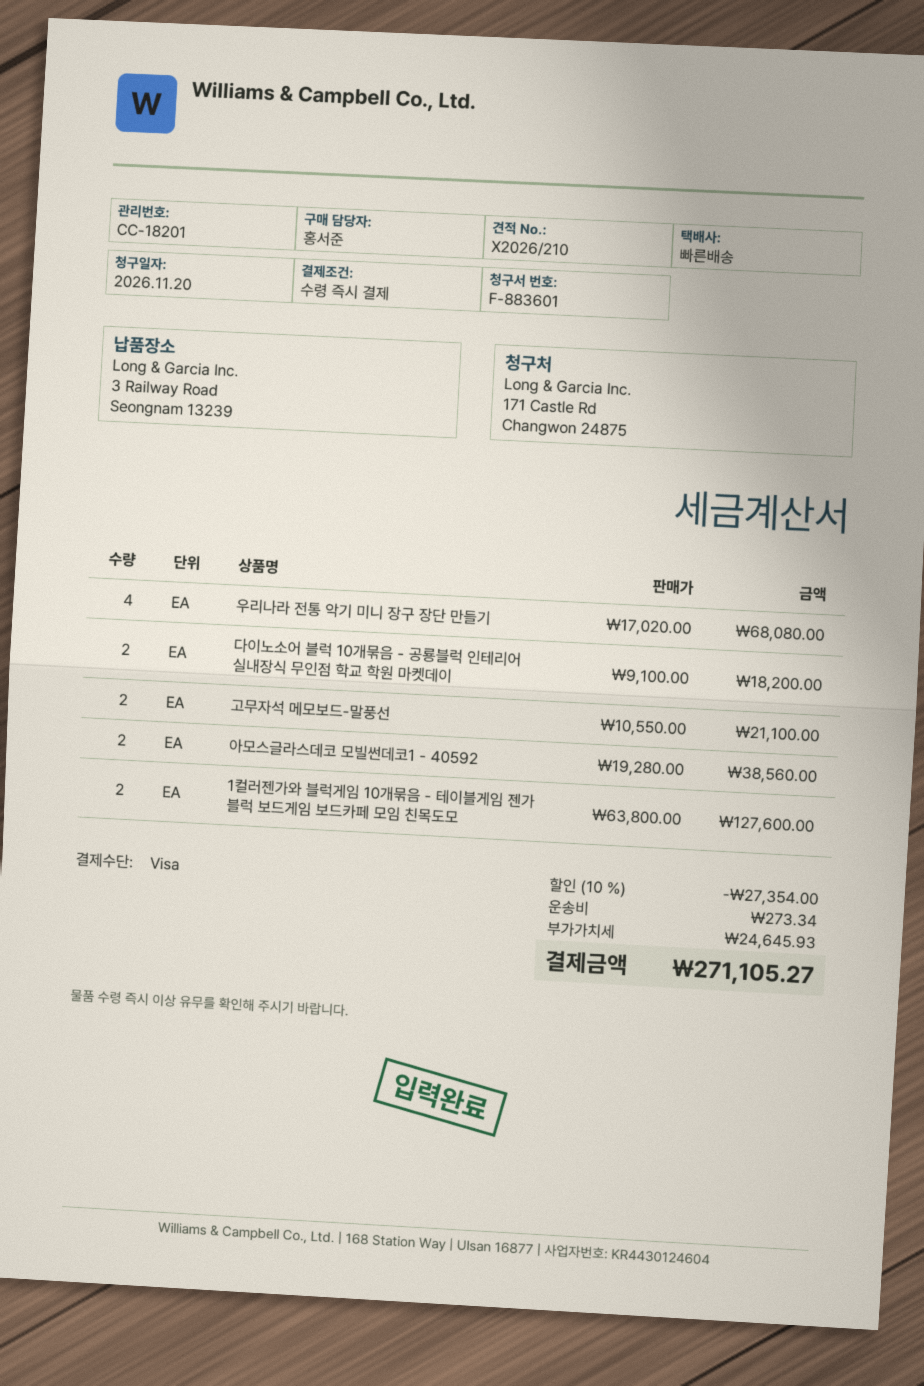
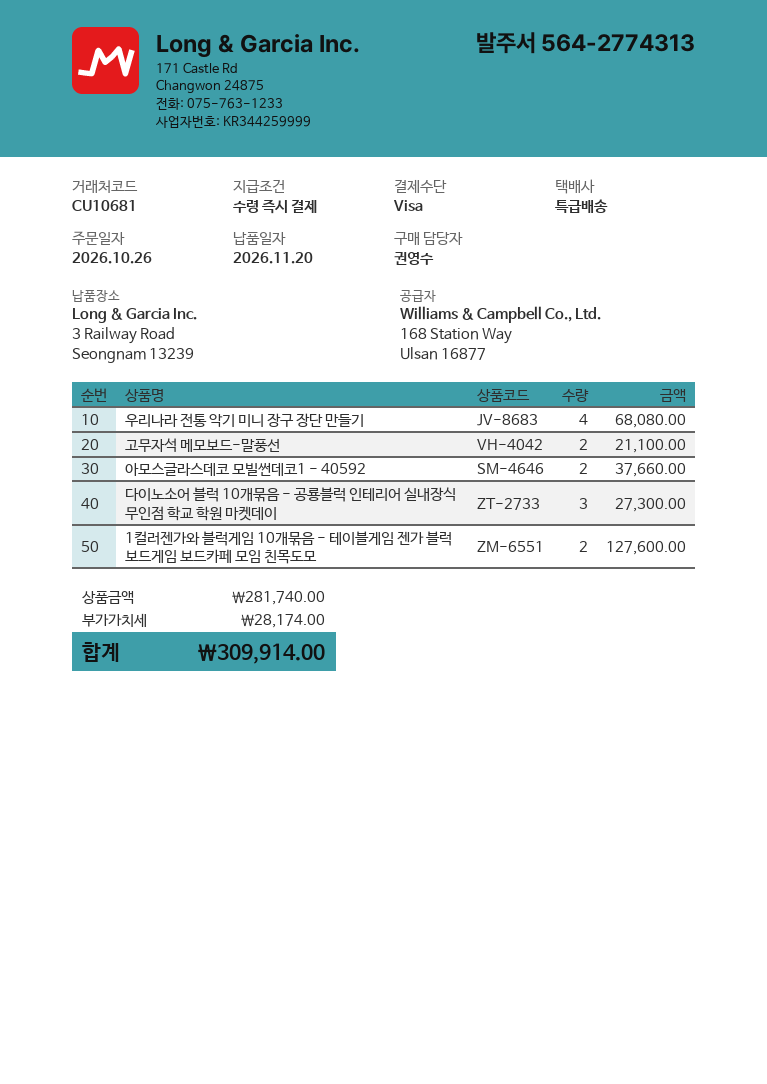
ordered by: 홍서준 -> 권영수
다이노소어 블럭 10개묶음 - 공룡블럭 인테리어 실내장식 무인점 학교 학원 마켓데이: 2 for 18200.00 -> 3 for 27300.00
아모스글라스데코 모빌썬데코1 - 40592: 2 for 38560.00 -> 2 for 37660.00
discount: 10% = 27354.00 -> none
shipping: 273.34 -> none
tax: 24645.93 -> 28174.00
total: 271105.27 -> 309914.00

